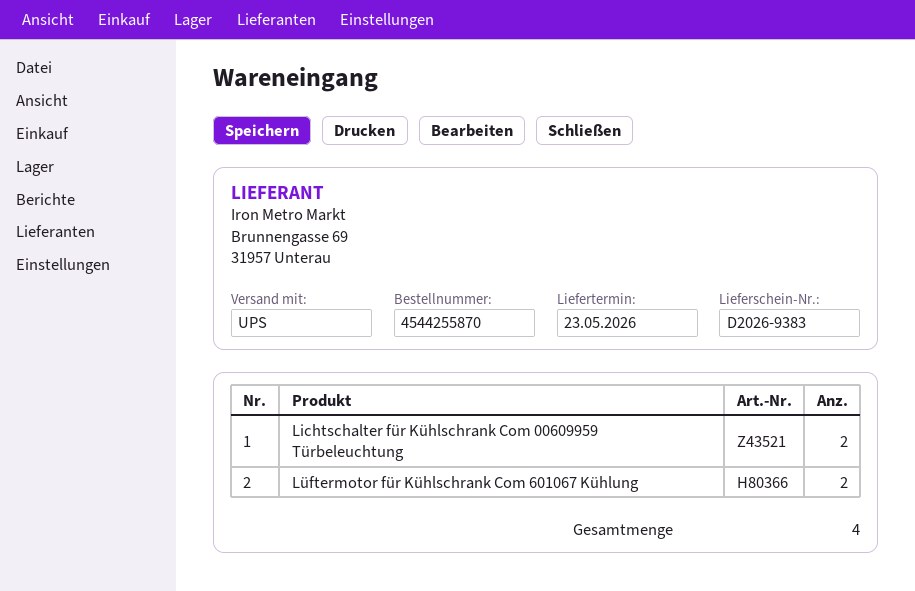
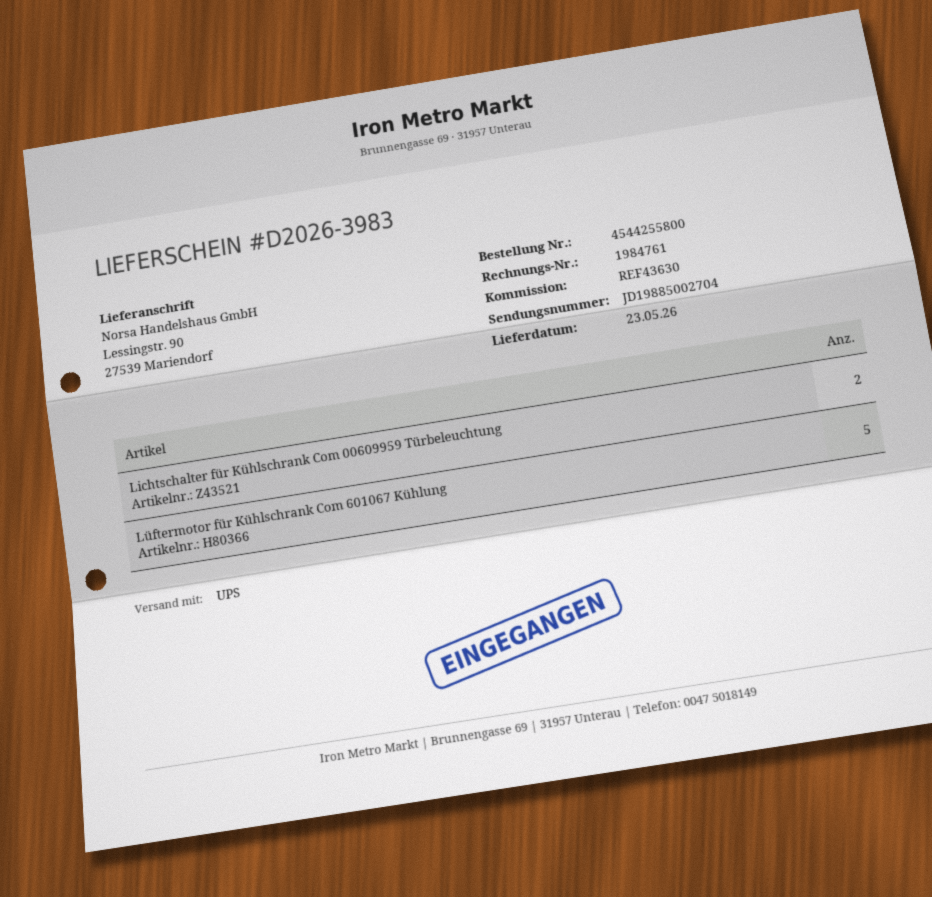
order number: 4544255870 -> 4544255800
delivery note number: D2026-9383 -> D2026-3983
Lüftermotor für Kühlschrank Com 601067 Kühlung: 2 -> 5

